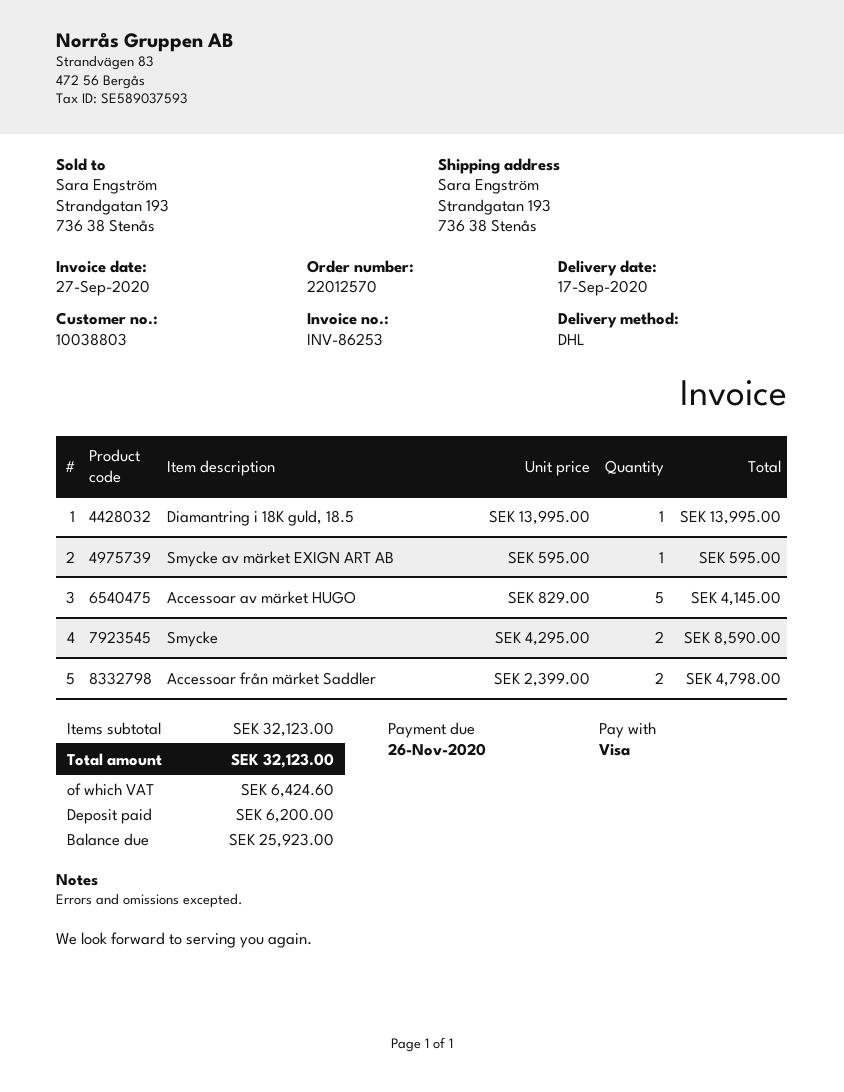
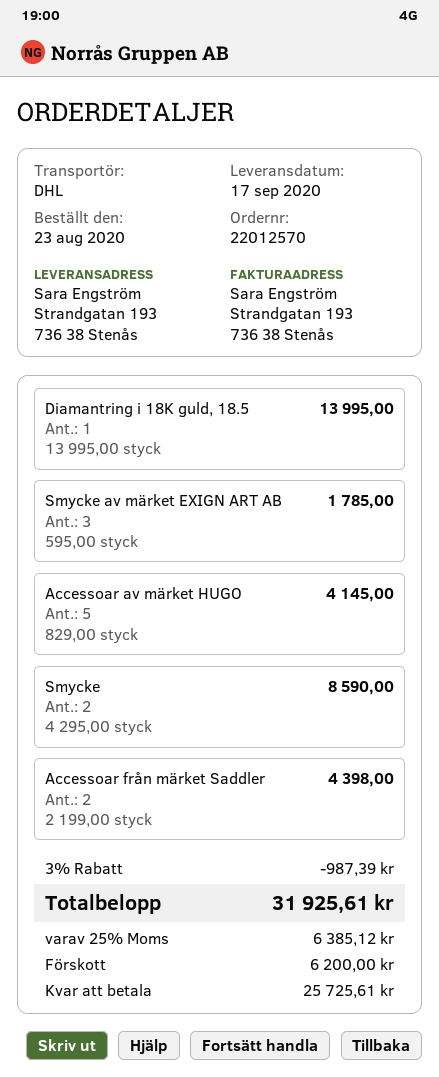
Smycke av märket EXIGN ART AB: 1 x 595.00 = 595.00 -> 3 x 595.00 = 1785.00
Accessoar från märket Saddler: 2 x 2399.00 = 4798.00 -> 2 x 2199.00 = 4398.00
discount: none -> 3% = 987.39
tax: 6424.60 -> 6385.12
total: 32123.00 -> 31925.61
balance: 25923.00 -> 25725.61

